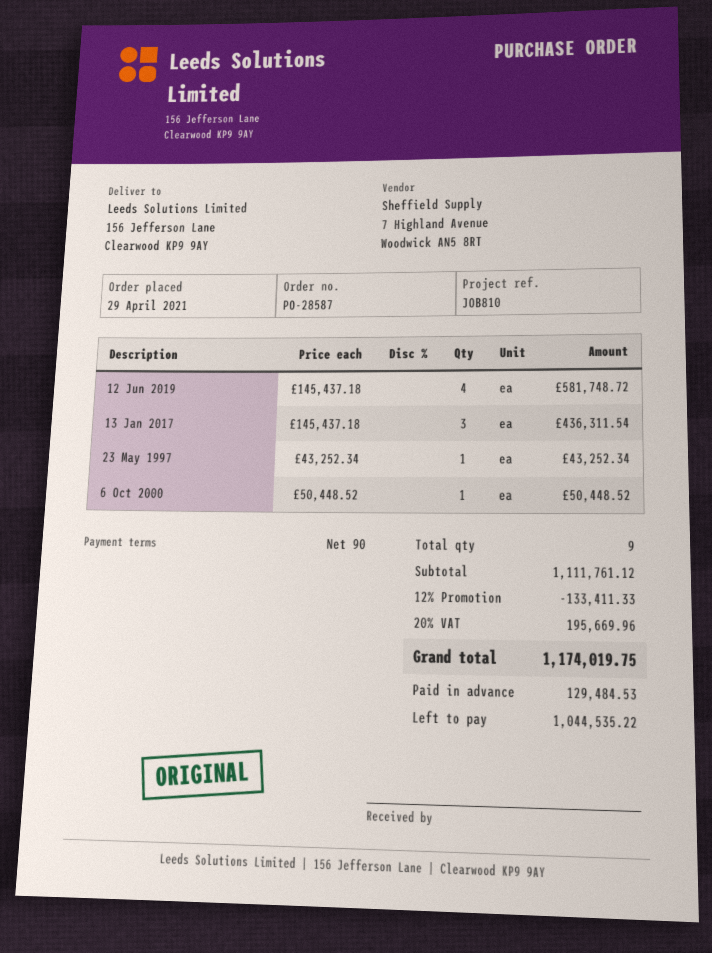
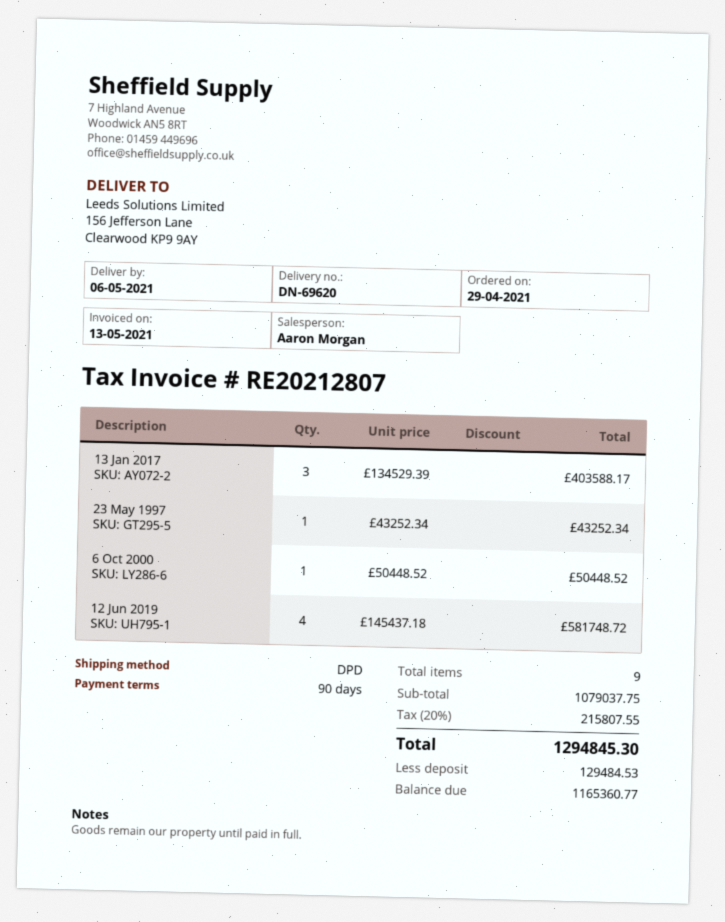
13 Jan 2017: 3 x 145437.18 = 436311.54 -> 3 x 134529.39 = 403588.17
subtotal: 1111761.12 -> 1079037.75
discount: 12% = 133411.33 -> none
tax: 20% = 195669.96 -> 20% = 215807.55
total: 1174019.75 -> 1294845.30
balance: 1044535.22 -> 1165360.77

